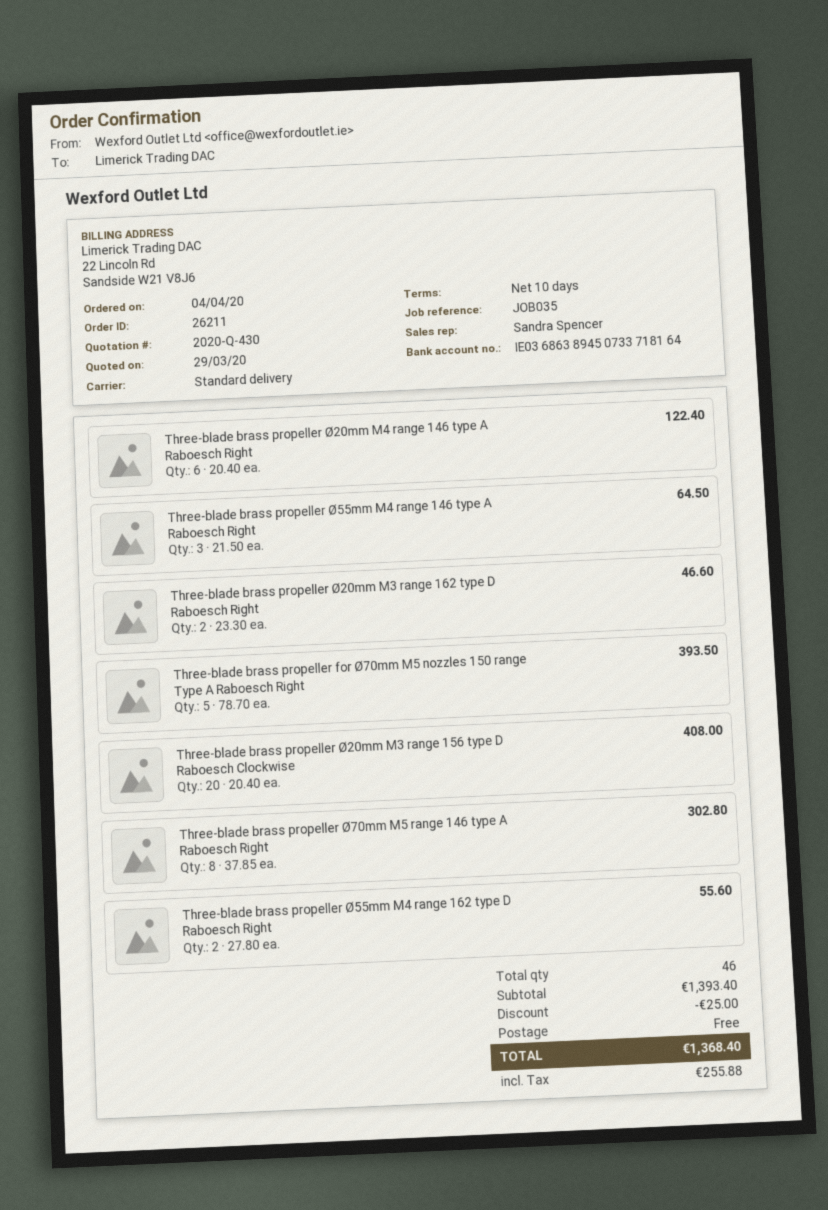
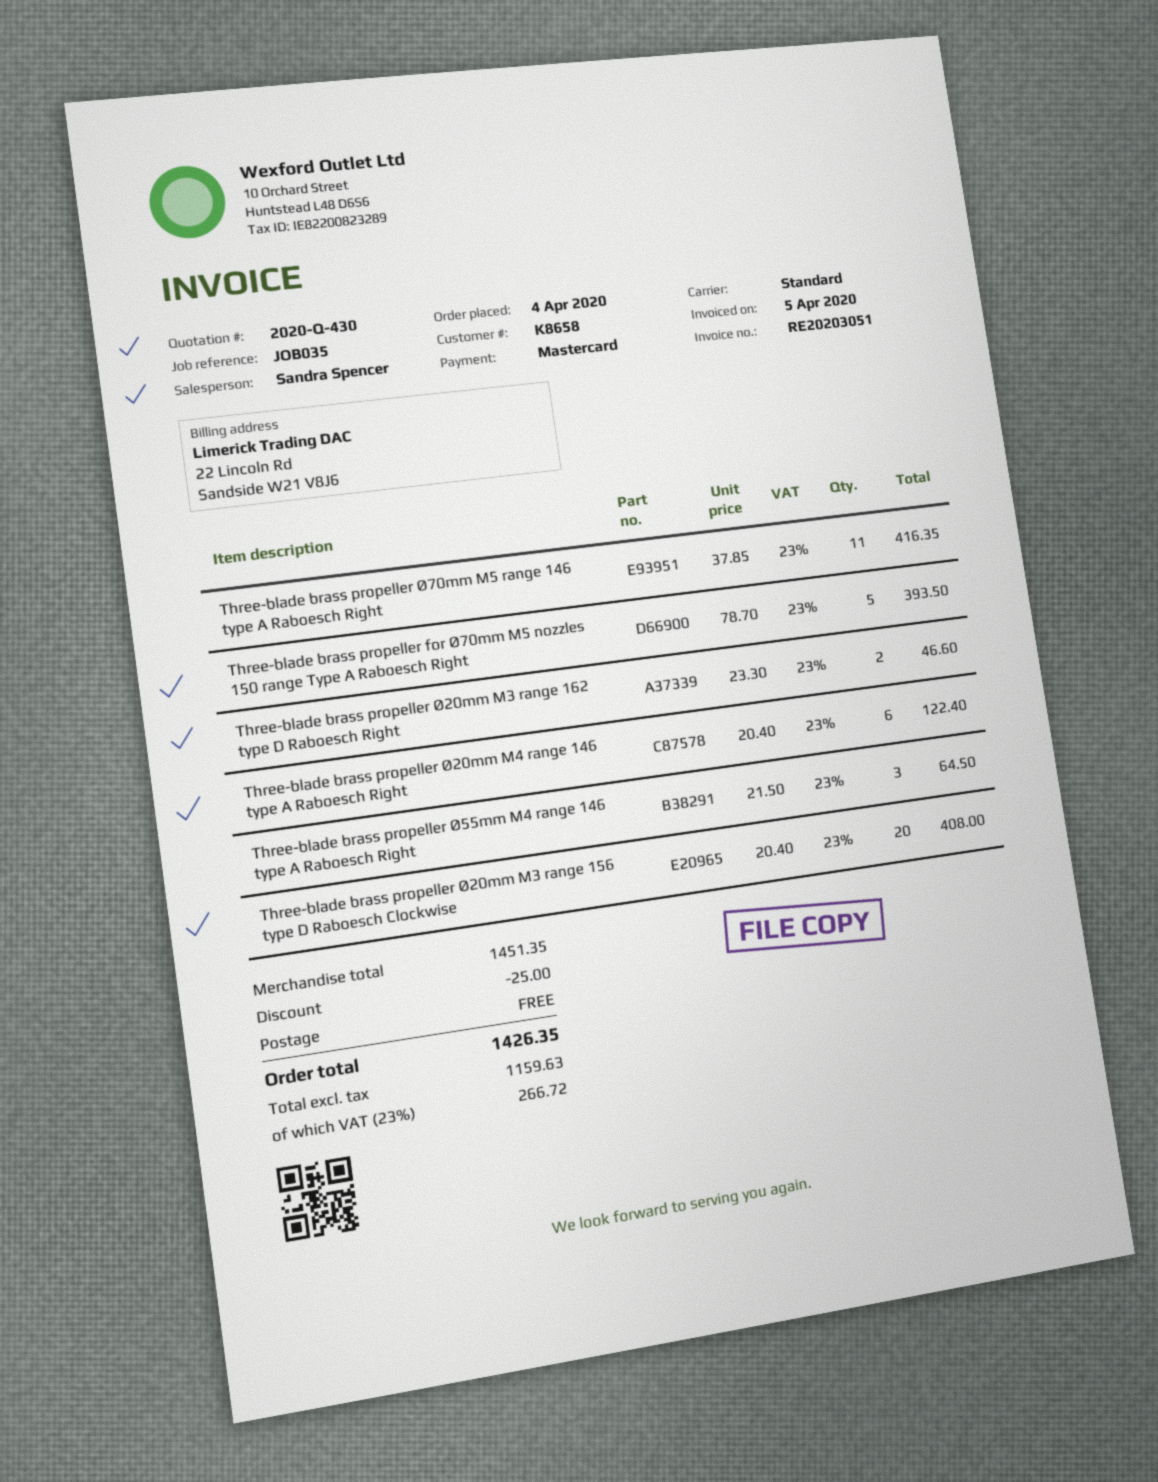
Three-blade brass propeller Ø70mm M5 range 146 type A Raboesch Right: 8 x 37.85 = 302.80 -> 11 x 37.85 = 416.35
Three-blade brass propeller Ø55mm M4 range 162 type D Raboesch Right: 2 x 27.80 = 55.60 -> none
subtotal: 1393.40 -> 1451.35
tax: 255.88 -> 266.72
total: 1368.40 -> 1426.35

